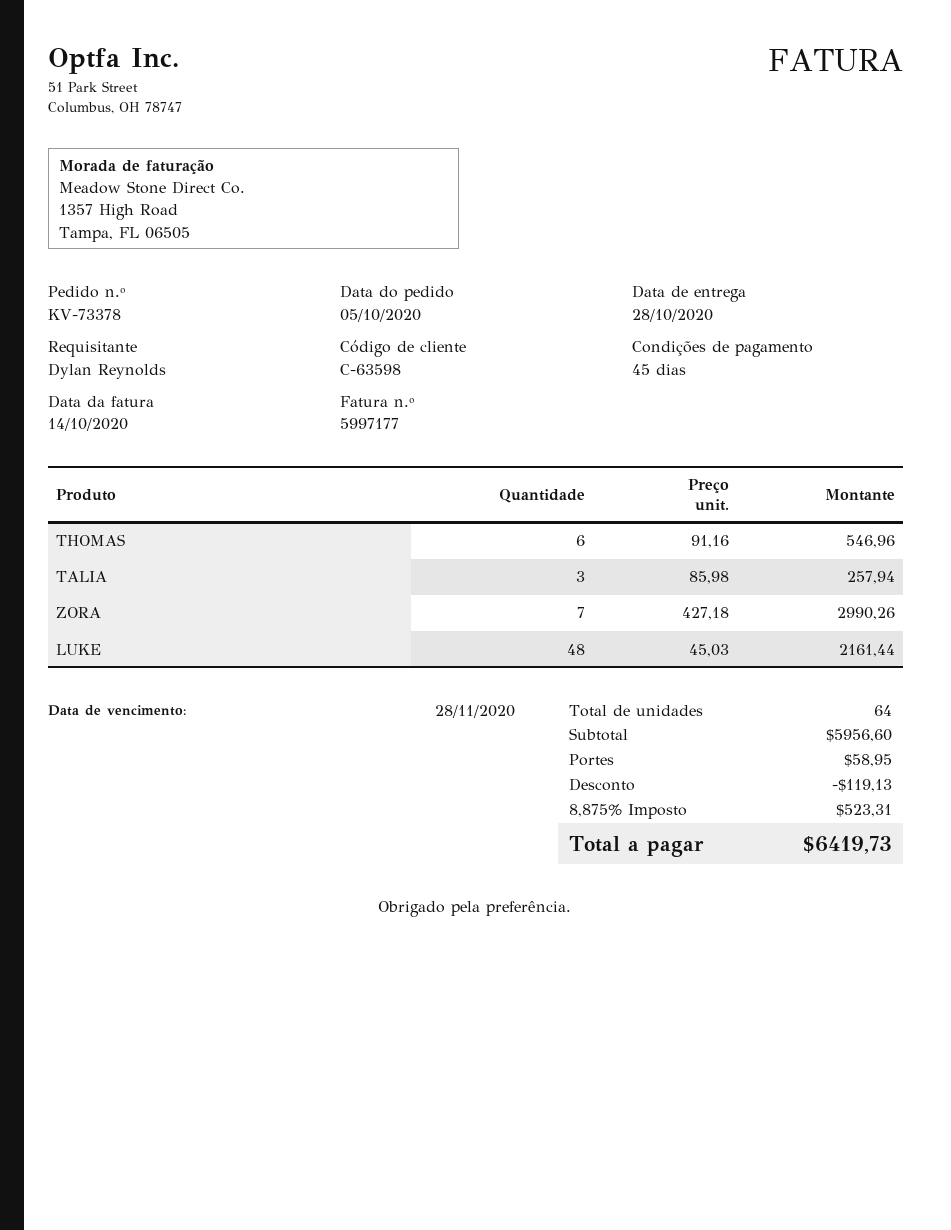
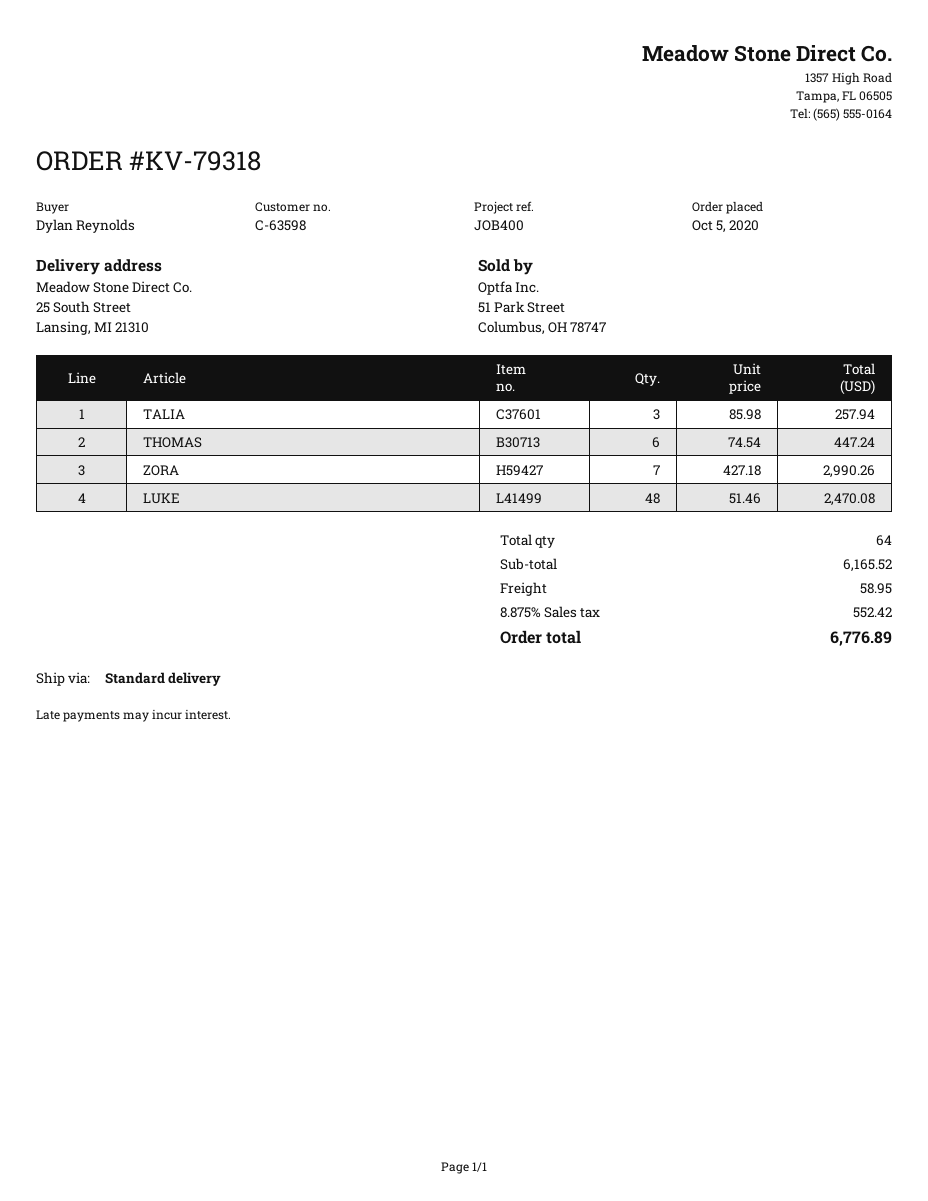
order number: KV-73378 -> KV-79318
THOMAS: 6 x 91.16 = 546.96 -> 6 x 74.54 = 447.24
LUKE: 48 x 45.03 = 2161.44 -> 48 x 51.46 = 2470.08
subtotal: 5956.60 -> 6165.52
discount: 119.13 -> none
tax: 8.875% = 523.31 -> 8.875% = 552.42
total: 6419.73 -> 6776.89

